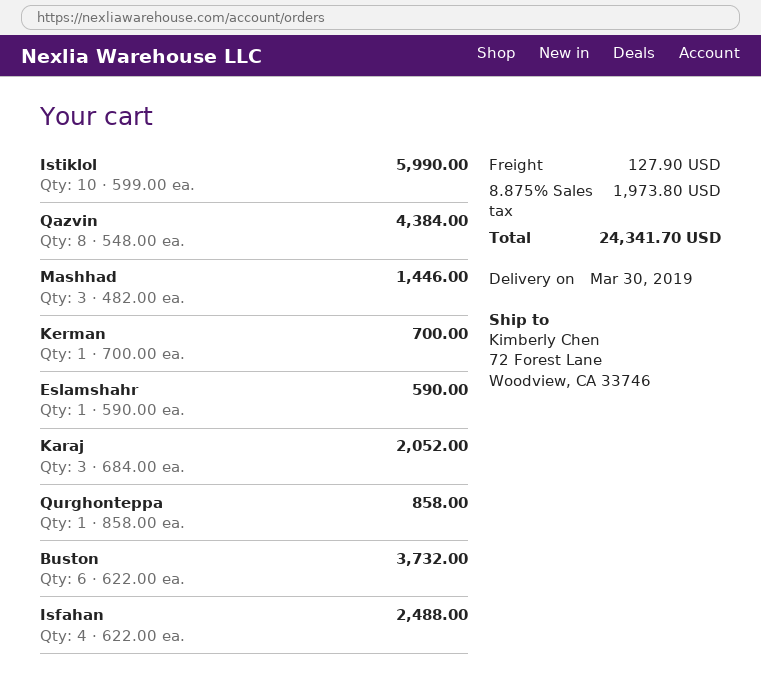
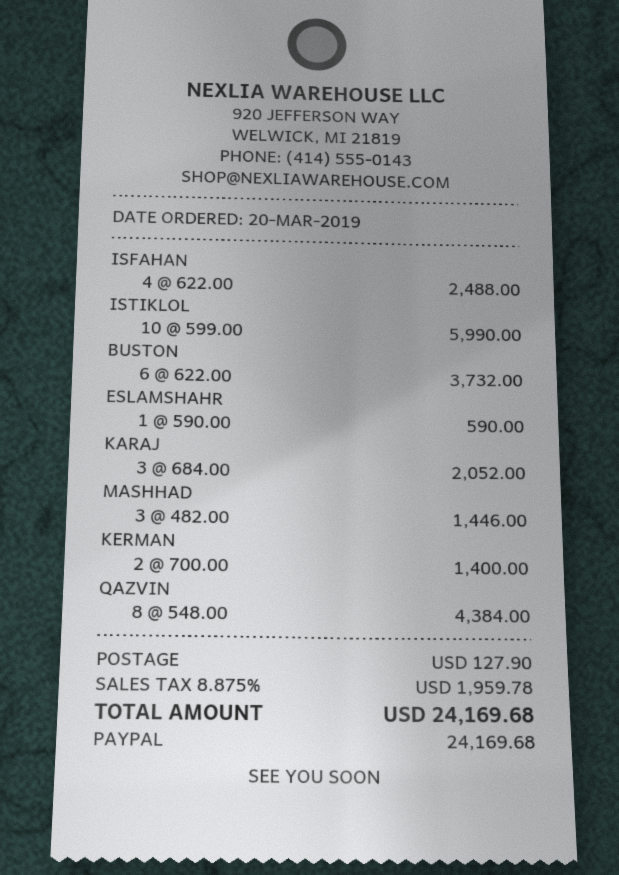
Kerman: 1 x 700.00 = 700.00 -> 2 x 700.00 = 1400.00
Qurghonteppa: 1 x 858.00 = 858.00 -> none
tax: 8.875% = 1973.80 -> 8.875% = 1959.78
total: 24341.70 -> 24169.68

